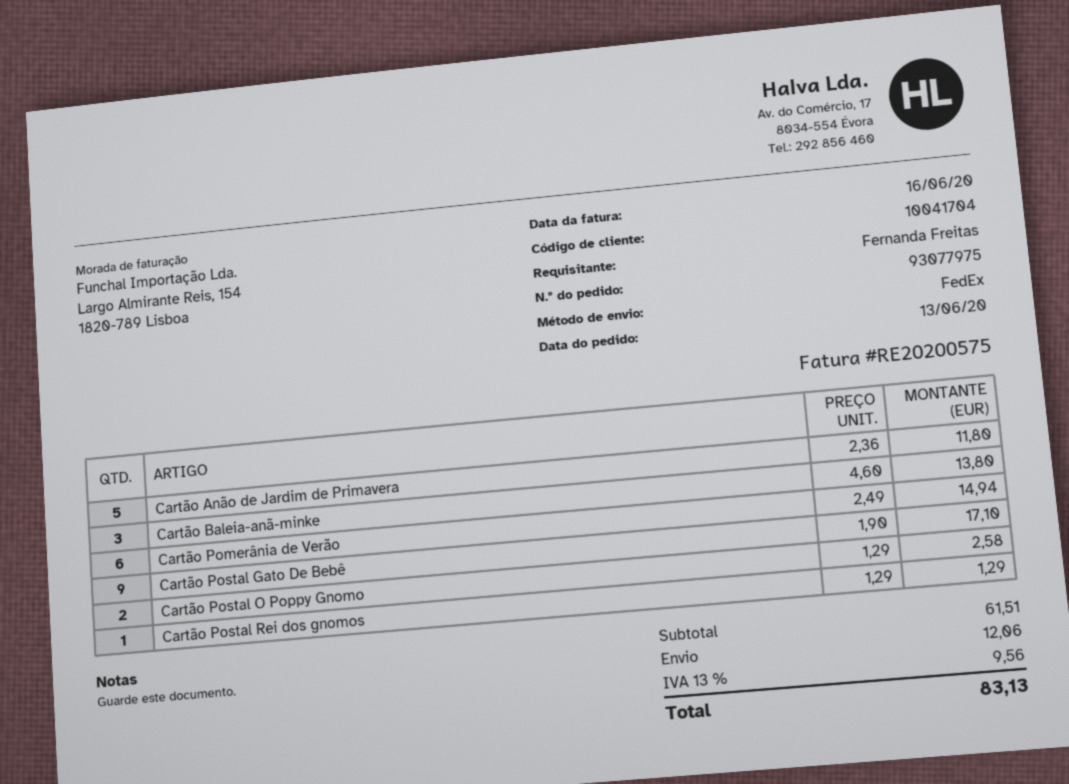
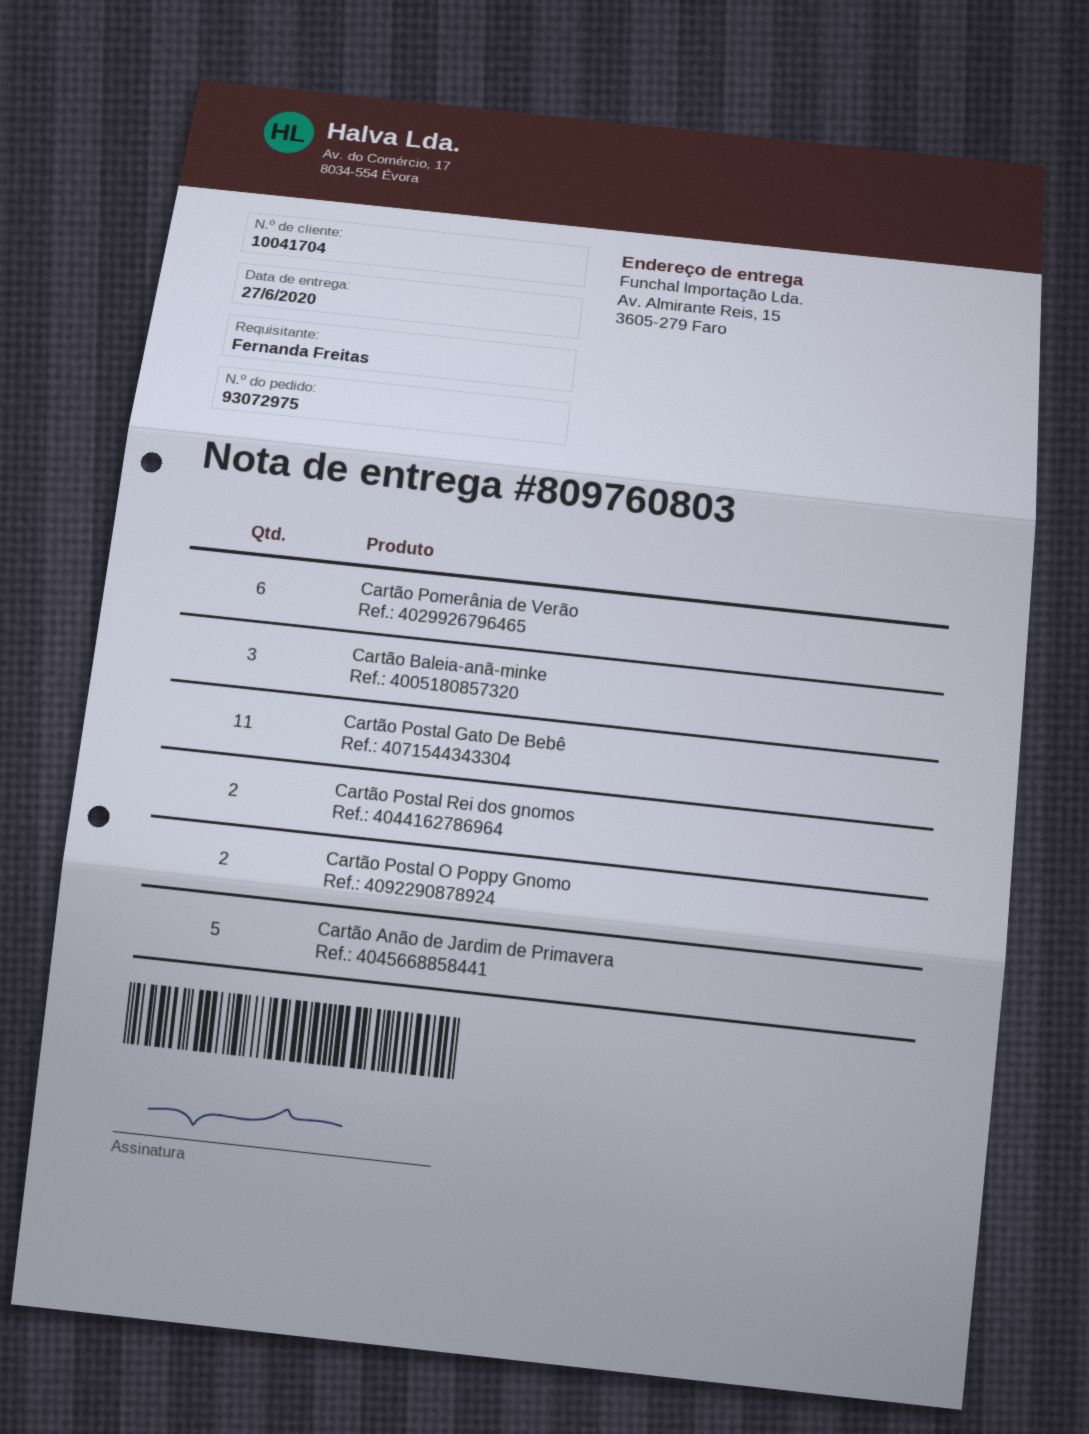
order number: 93077975 -> 93072975
Cartão Postal Gato De Bebê: 9 -> 11
Cartão Postal Rei dos gnomos: 1 -> 2

